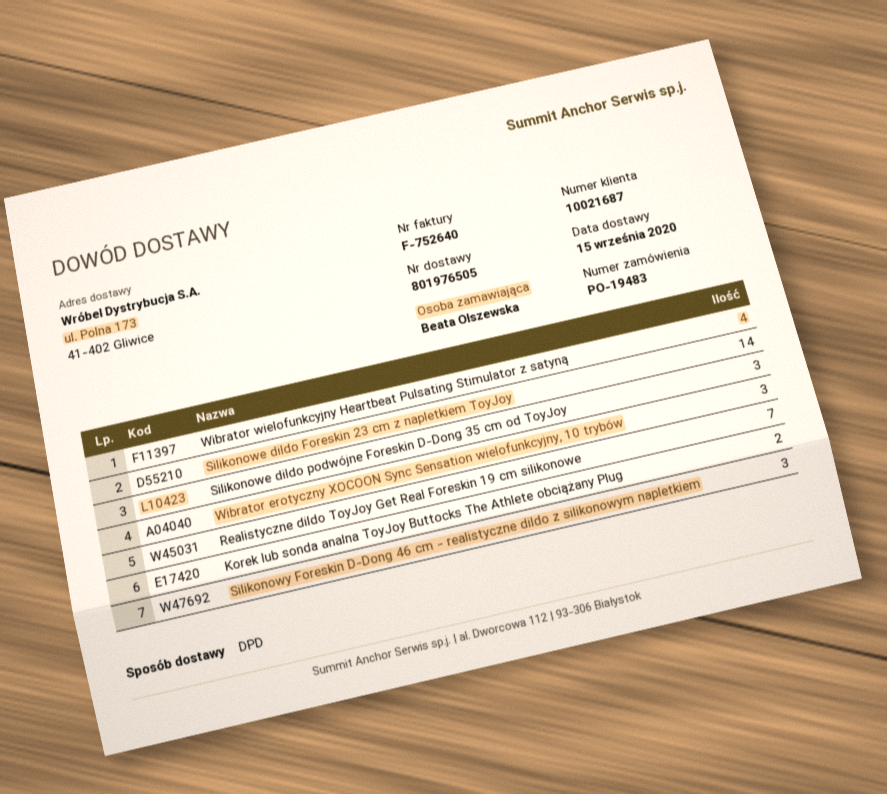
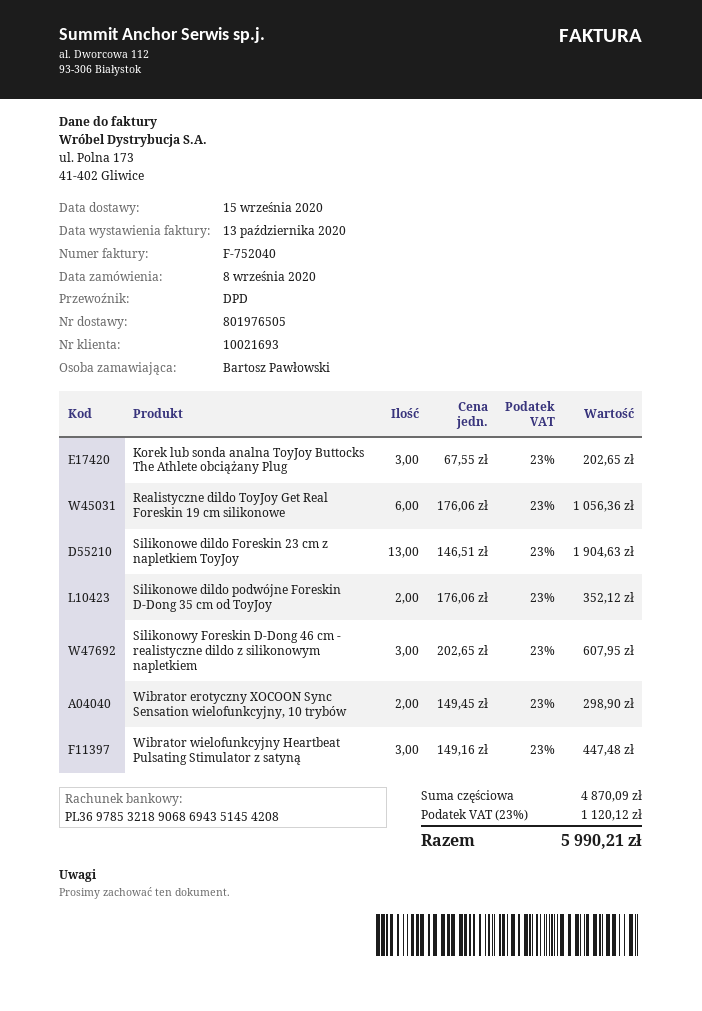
invoice number: F-752640 -> F-752040
customer number: 10021687 -> 10021693
ordered by: Beata Olszewska -> Bartosz Pawłowski
Wibrator wielofunkcyjny Heartbeat Pulsating Stimulator z satyną: 4 -> 3
Silikonowe dildo Foreskin 23 cm z napletkiem ToyJoy: 14 -> 13
Silikonowe dildo podwójne Foreskin D-Dong 35 cm od ToyJoy: 3 -> 2
Wibrator erotyczny XOCOON Sync Sensation wielofunkcyjny, 10 trybów: 3 -> 2
Realistyczne dildo ToyJoy Get Real Foreskin 19 cm silikonowe: 7 -> 6
Korek lub sonda analna ToyJoy Buttocks The Athlete obciążany Plug: 2 -> 3

